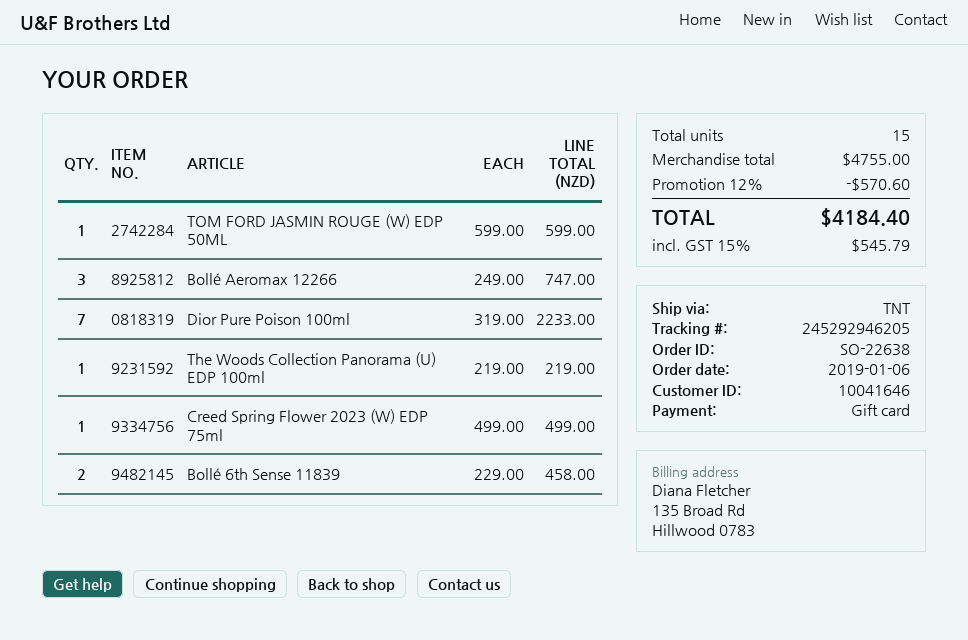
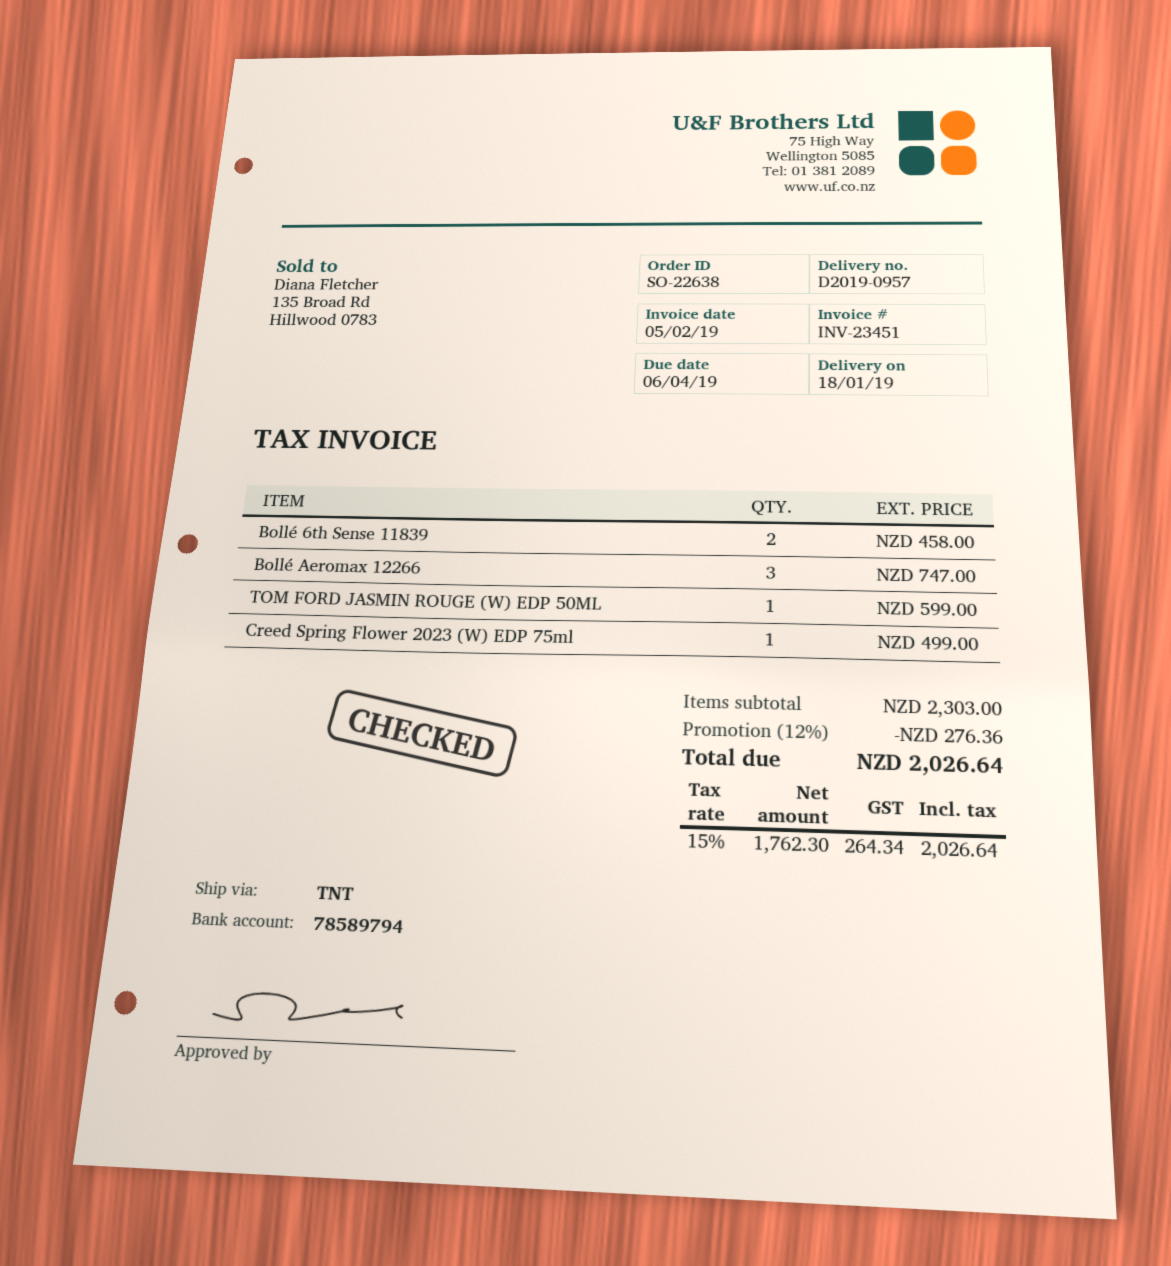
Dior Pure Poison 100ml: 7 for 2233.00 -> none
The Woods Collection Panorama (U) EDP 100ml: 1 for 219.00 -> none
subtotal: 4755.00 -> 2303.00
discount: 12% = 570.60 -> 12% = 276.36
tax: 15% = 545.79 -> 15% = 264.34
total: 4184.40 -> 2026.64

